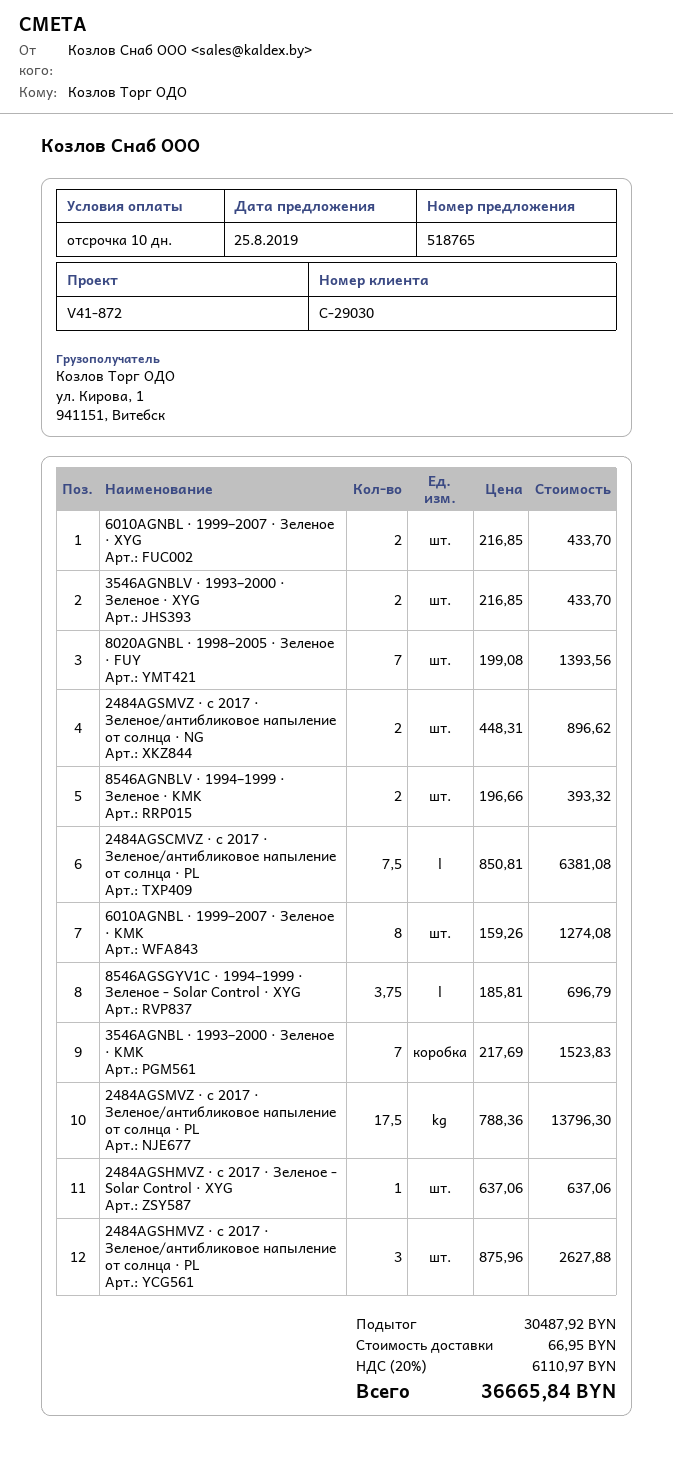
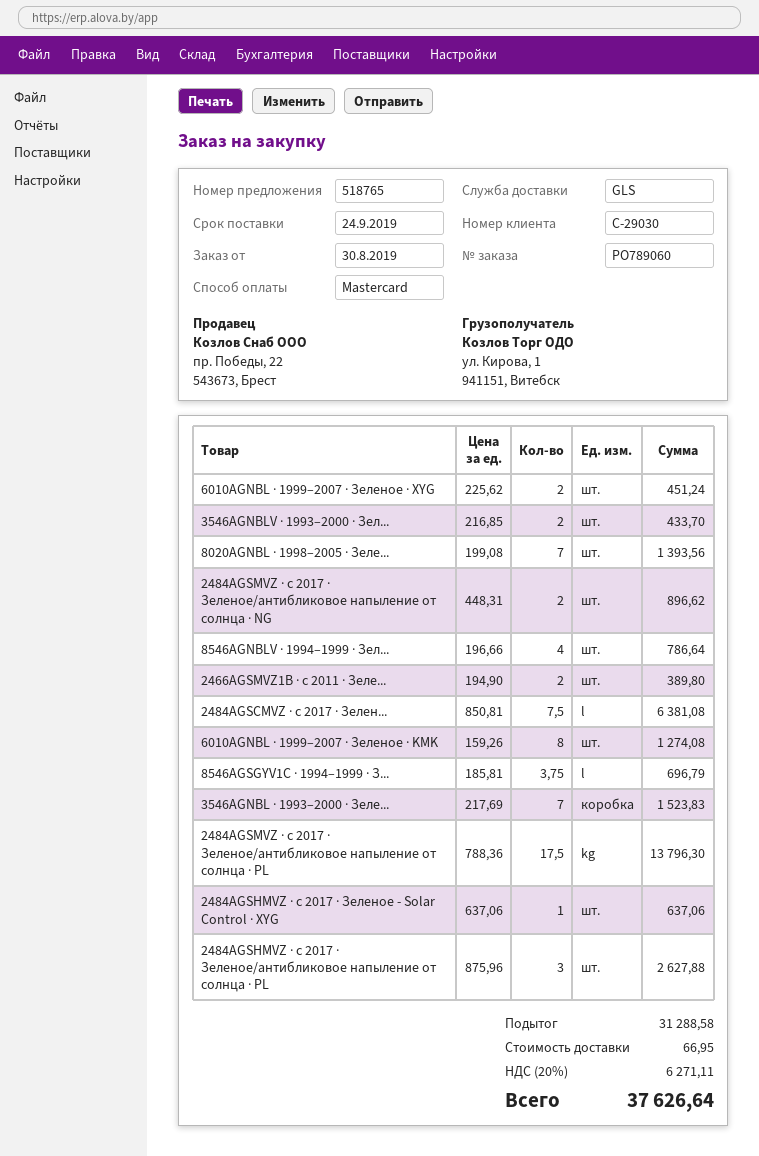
6010AGNBL · 1999–2007 · Зеленое · XYG: 2 x 216.85 = 433.70 -> 2 x 225.62 = 451.24
8546AGNBLV · 1994–1999 · Зеленое · KMK: 2 x 196.66 = 393.32 -> 4 x 196.66 = 786.64
2466AGSMVZ1B · с 2011 · Зеле...: none -> 2 x 194.90 = 389.80
subtotal: 30487.92 -> 31288.58
tax: 20% = 6110.97 -> 20% = 6271.11
total: 36665.84 -> 37626.64

